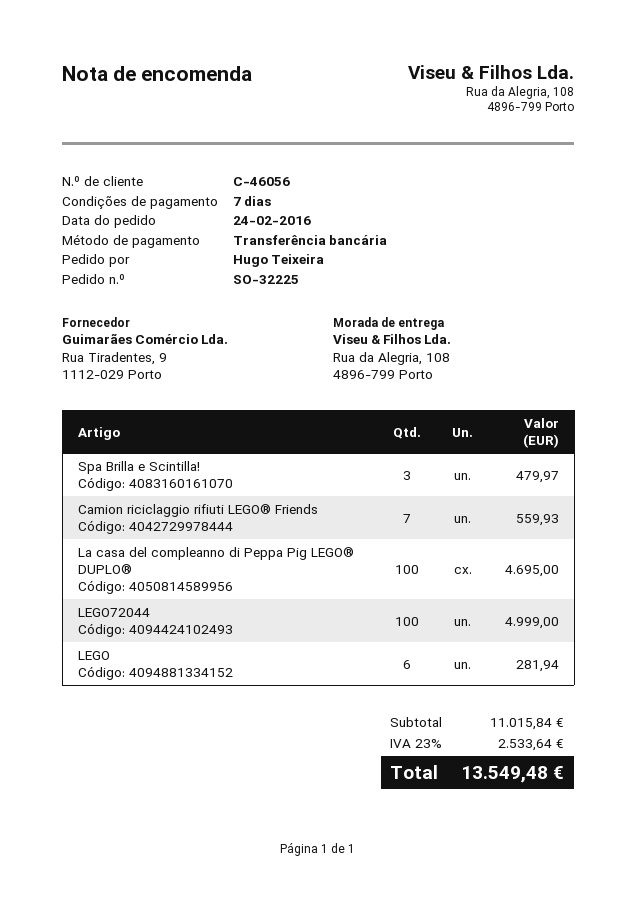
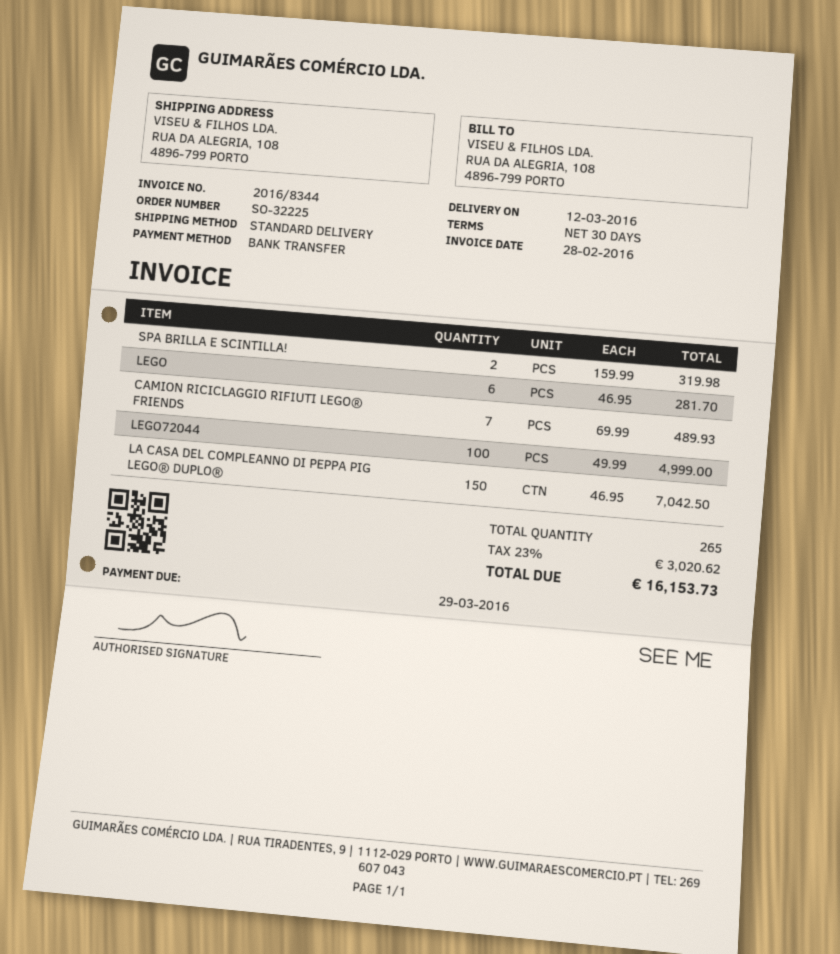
payment terms: 7 days -> 30 days
Spa Brilla e Scintilla!: 3 for 479.97 -> 2 for 319.98
Camion riciclaggio rifiuti LEGO® Friends: 7 for 559.93 -> 7 for 489.93
La casa del compleanno di Peppa Pig LEGO® DUPLO®: 100 for 4695.00 -> 150 for 7042.50
LEGO: 6 for 281.94 -> 6 for 281.70
tax: 23% = 2533.64 -> 23% = 3020.62
total: 13549.48 -> 16153.73

